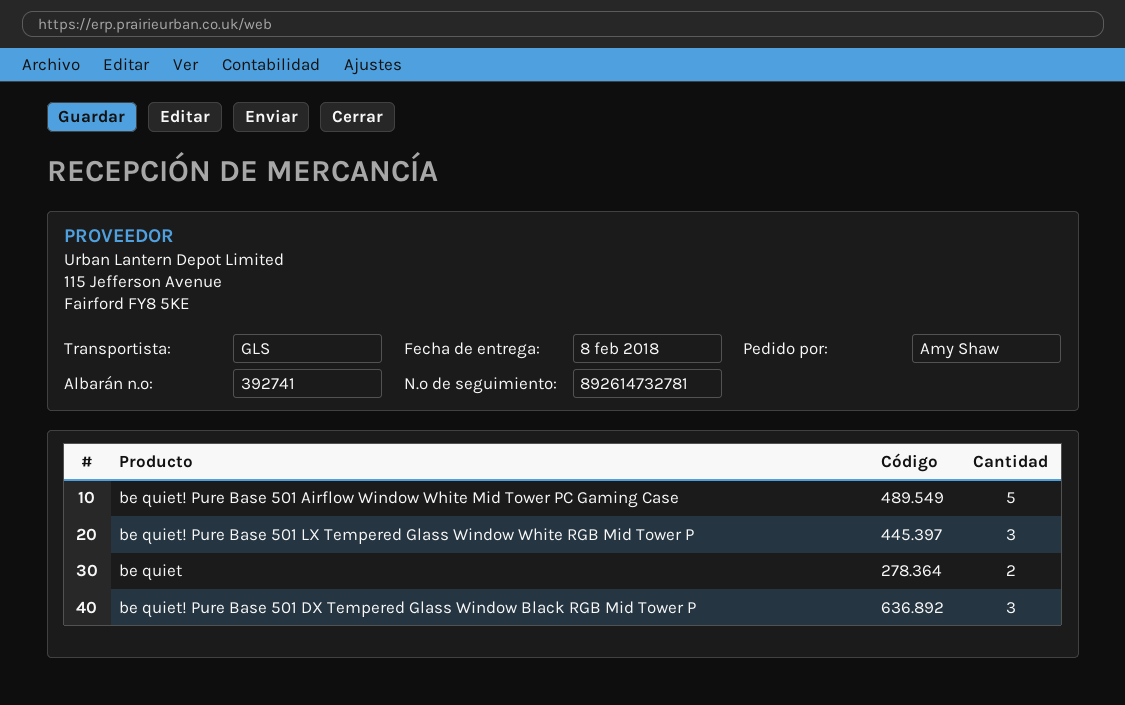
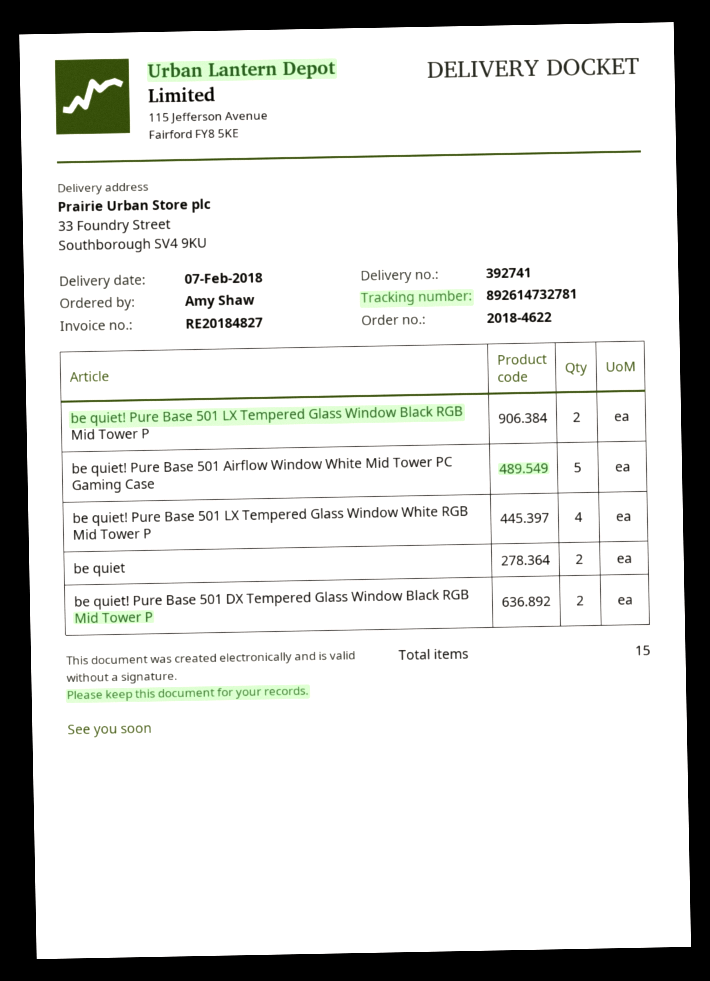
delivery date: 2018-02-08 -> 2018-02-07
be quiet! Pure Base 501 LX Tempered Glass Window White RGB Mid Tower P: 3 -> 4
be quiet! Pure Base 501 DX Tempered Glass Window Black RGB Mid Tower P: 3 -> 2
be quiet! Pure Base 501 LX Tempered Glass Window Black RGB Mid Tower P: none -> 2

